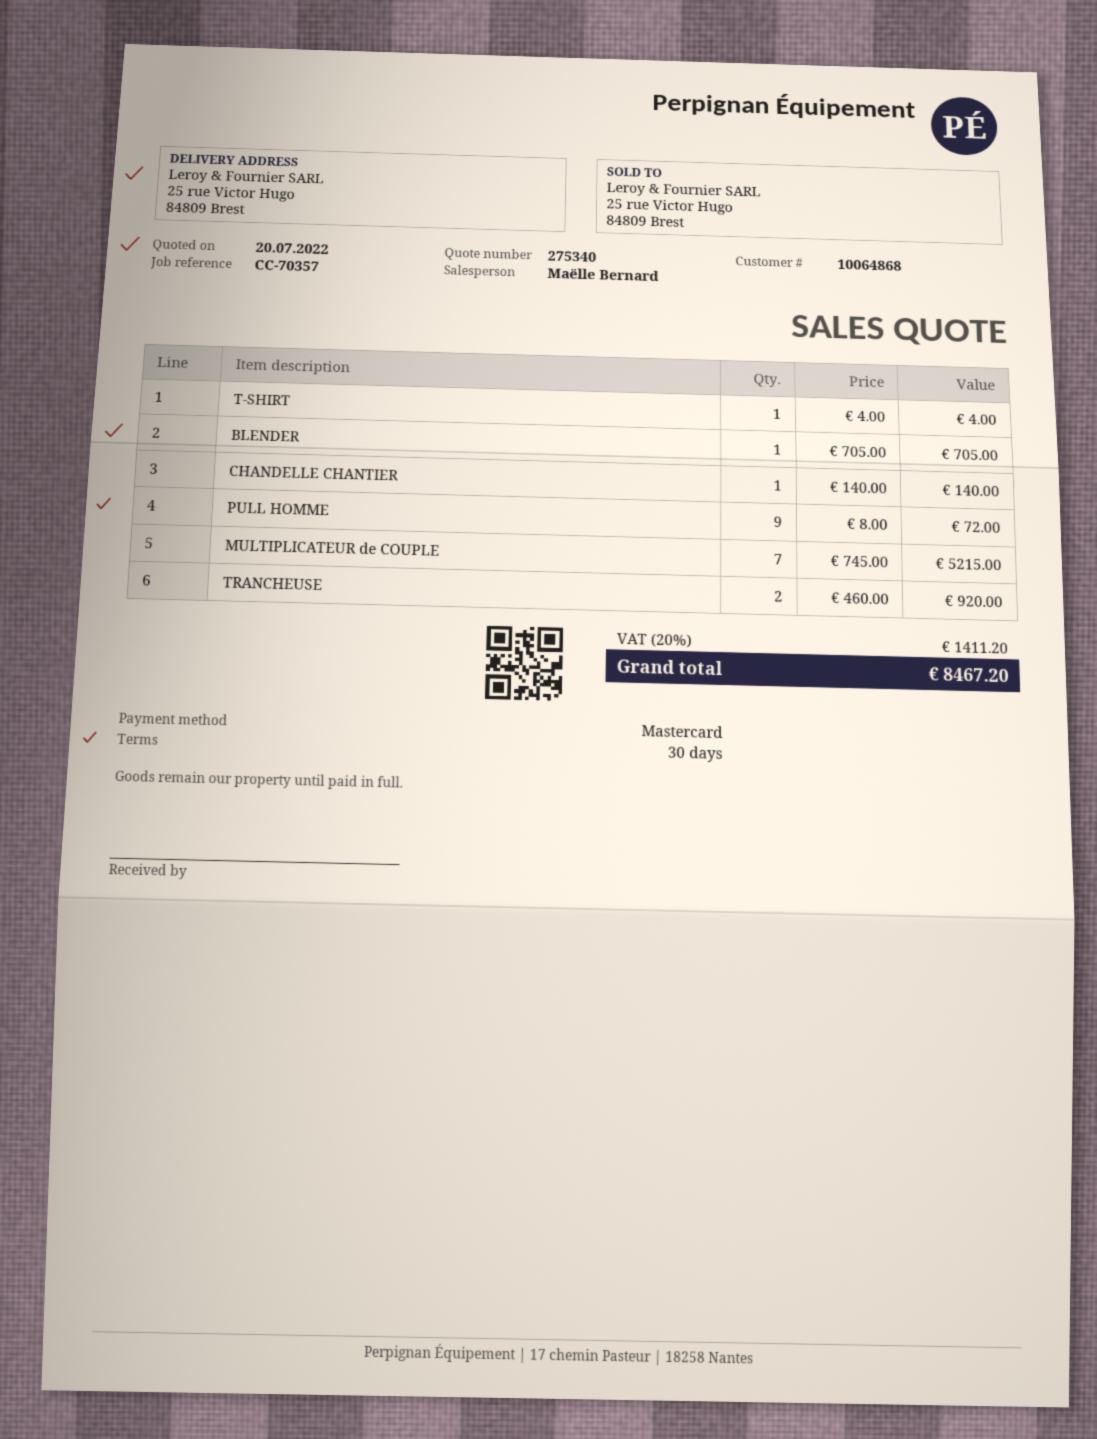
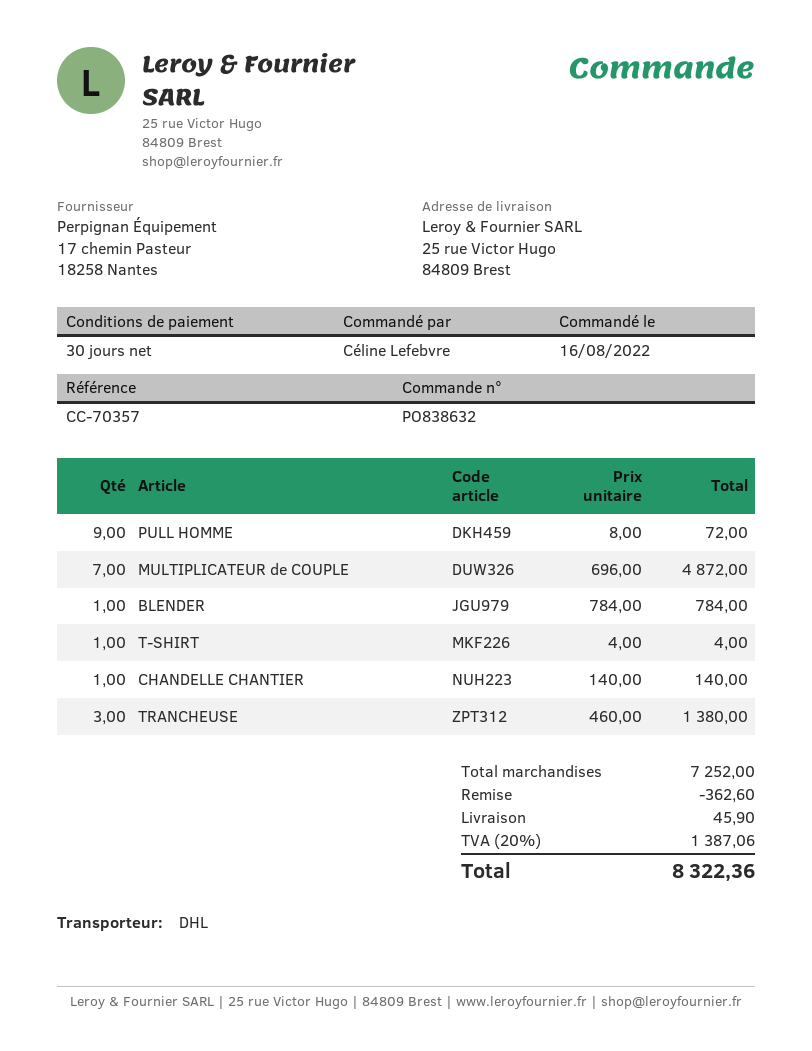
BLENDER: 1 x 705.00 = 705.00 -> 1 x 784.00 = 784.00
MULTIPLICATEUR de COUPLE: 7 x 745.00 = 5215.00 -> 7 x 696.00 = 4872.00
TRANCHEUSE: 2 x 460.00 = 920.00 -> 3 x 460.00 = 1380.00
discount: none -> 362.60
shipping: none -> 45.90
tax: 20% = 1411.20 -> 20% = 1387.06
total: 8467.20 -> 8322.36

